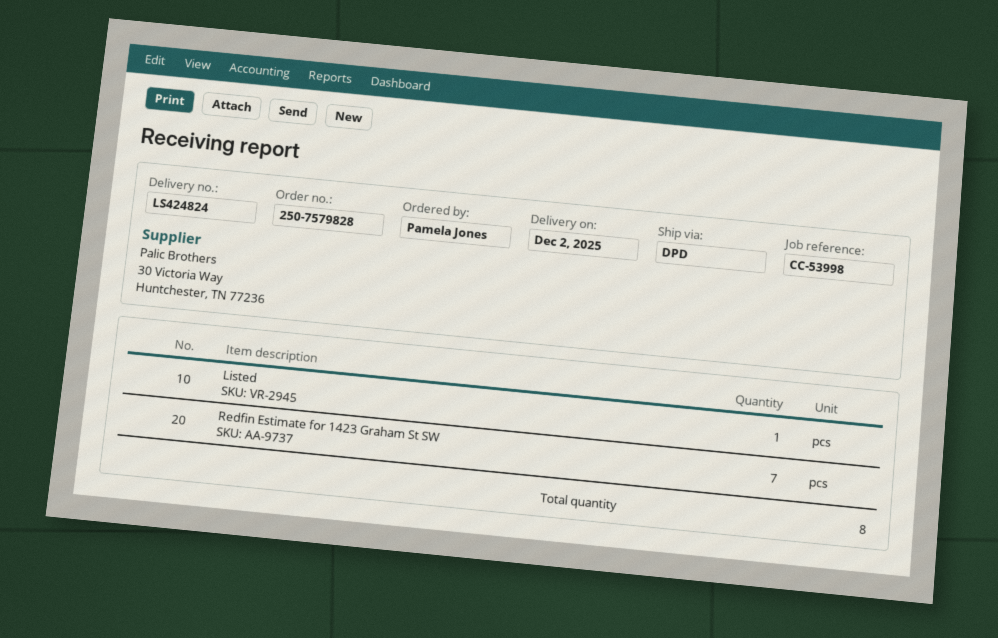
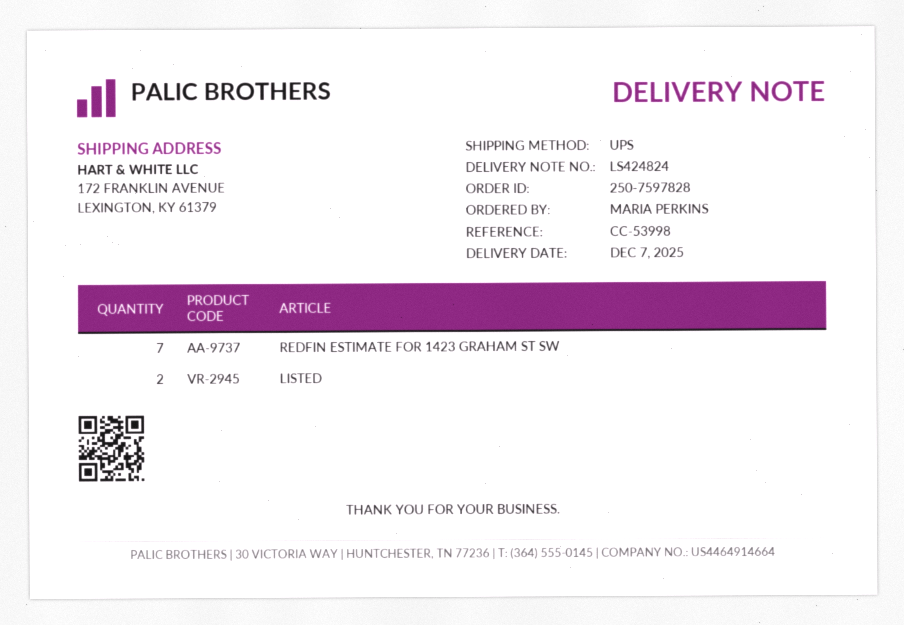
order number: 250-7579828 -> 250-7597828
delivery date: 2025-12-02 -> 2025-12-07
ordered by: Pamela Jones -> MARIA PERKINS
shipping method: DPD -> UPS
Listed: 1 -> 2

